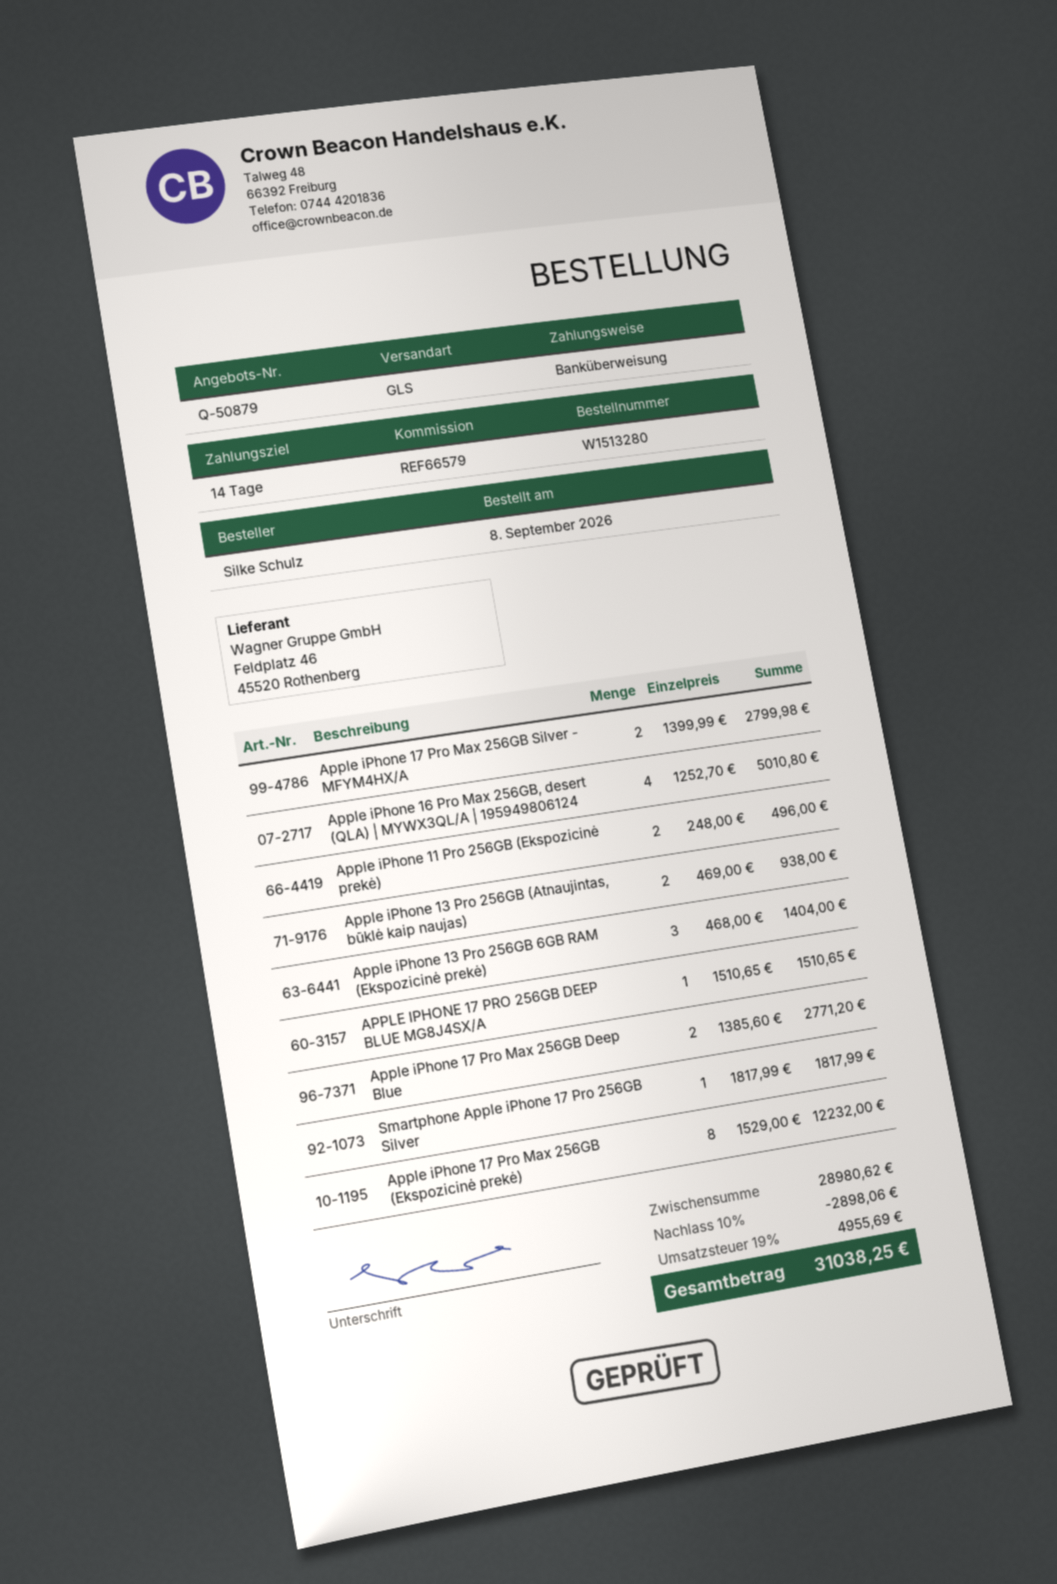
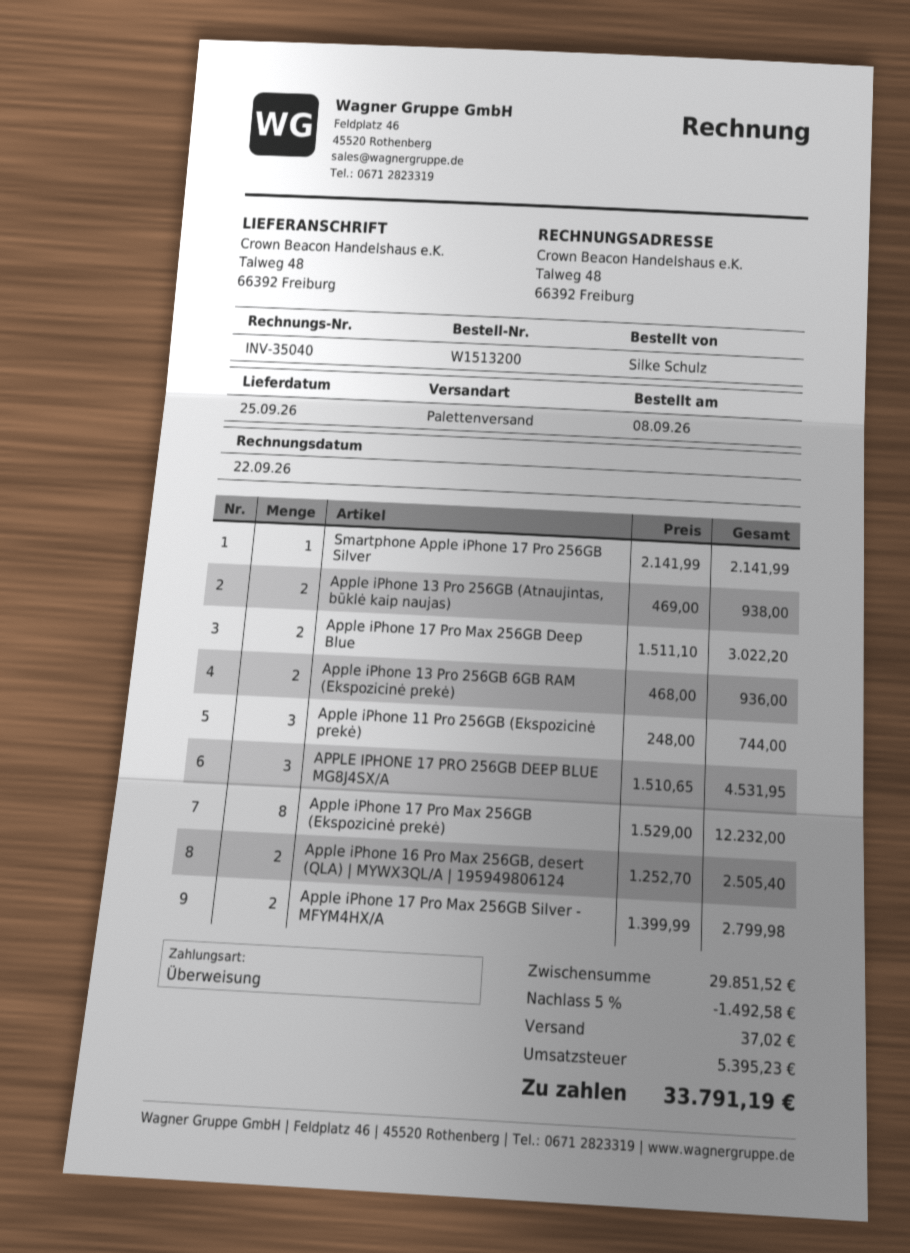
order number: W1513280 -> W1513200
shipping method: GLS -> pallet freight
Apple iPhone 16 Pro Max 256GB, desert (QLA) | MYWX3QL/A | 195949806124: 4 x 1252.70 = 5010.80 -> 2 x 1252.70 = 2505.40
Apple iPhone 11 Pro 256GB (Ekspozicinė prekė): 2 x 248.00 = 496.00 -> 3 x 248.00 = 744.00
Apple iPhone 13 Pro 256GB 6GB RAM (Ekspozicinė prekė): 3 x 468.00 = 1404.00 -> 2 x 468.00 = 936.00
APPLE IPHONE 17 PRO 256GB DEEP BLUE MG8J4SX/A: 1 x 1510.65 = 1510.65 -> 3 x 1510.65 = 4531.95
Apple iPhone 17 Pro Max 256GB Deep Blue: 2 x 1385.60 = 2771.20 -> 2 x 1511.10 = 3022.20
Smartphone Apple iPhone 17 Pro 256GB Silver: 1 x 1817.99 = 1817.99 -> 1 x 2141.99 = 2141.99
subtotal: 28980.62 -> 29851.52
discount: 10% = 2898.06 -> 5% = 1492.58
shipping: none -> 37.02
tax: 4955.69 -> 5395.23
total: 31038.25 -> 33791.19

